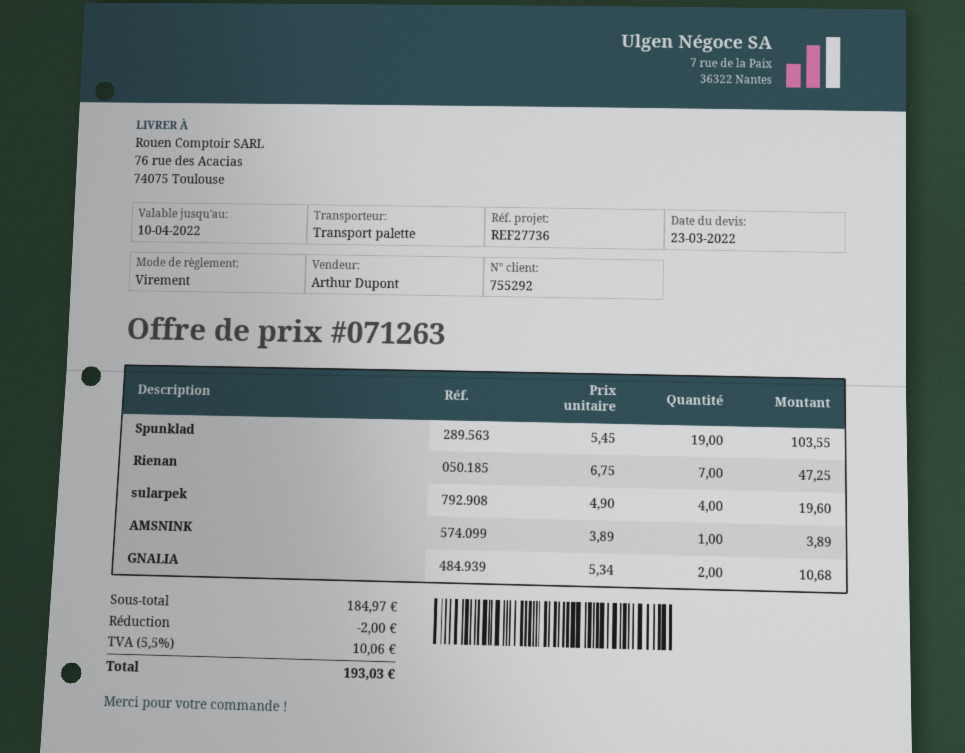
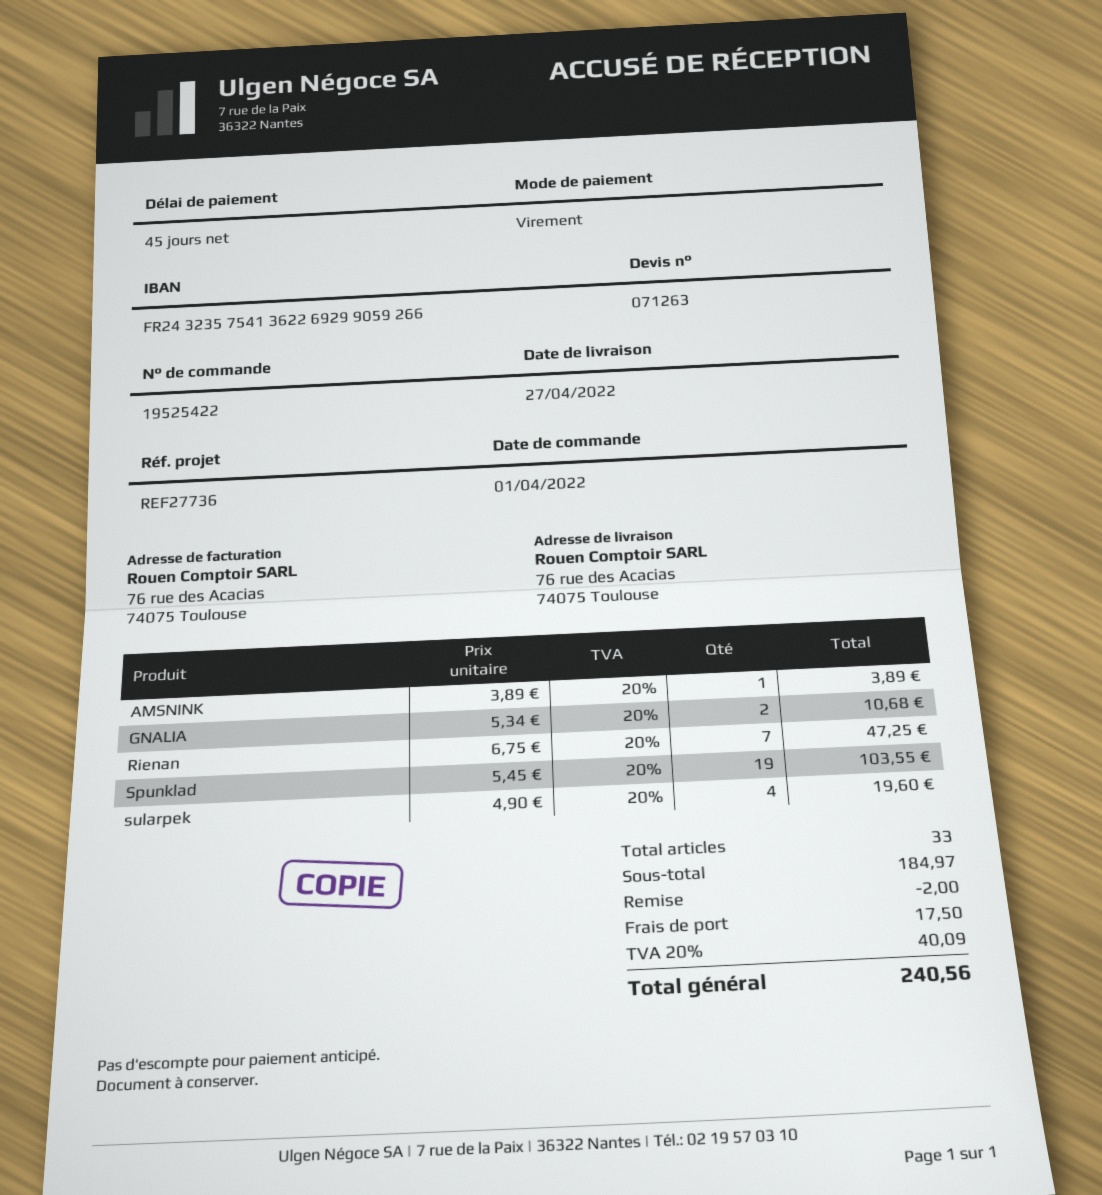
shipping: none -> 17.50
tax: 5.5% = 10.06 -> 20% = 40.09
total: 193.03 -> 240.56

